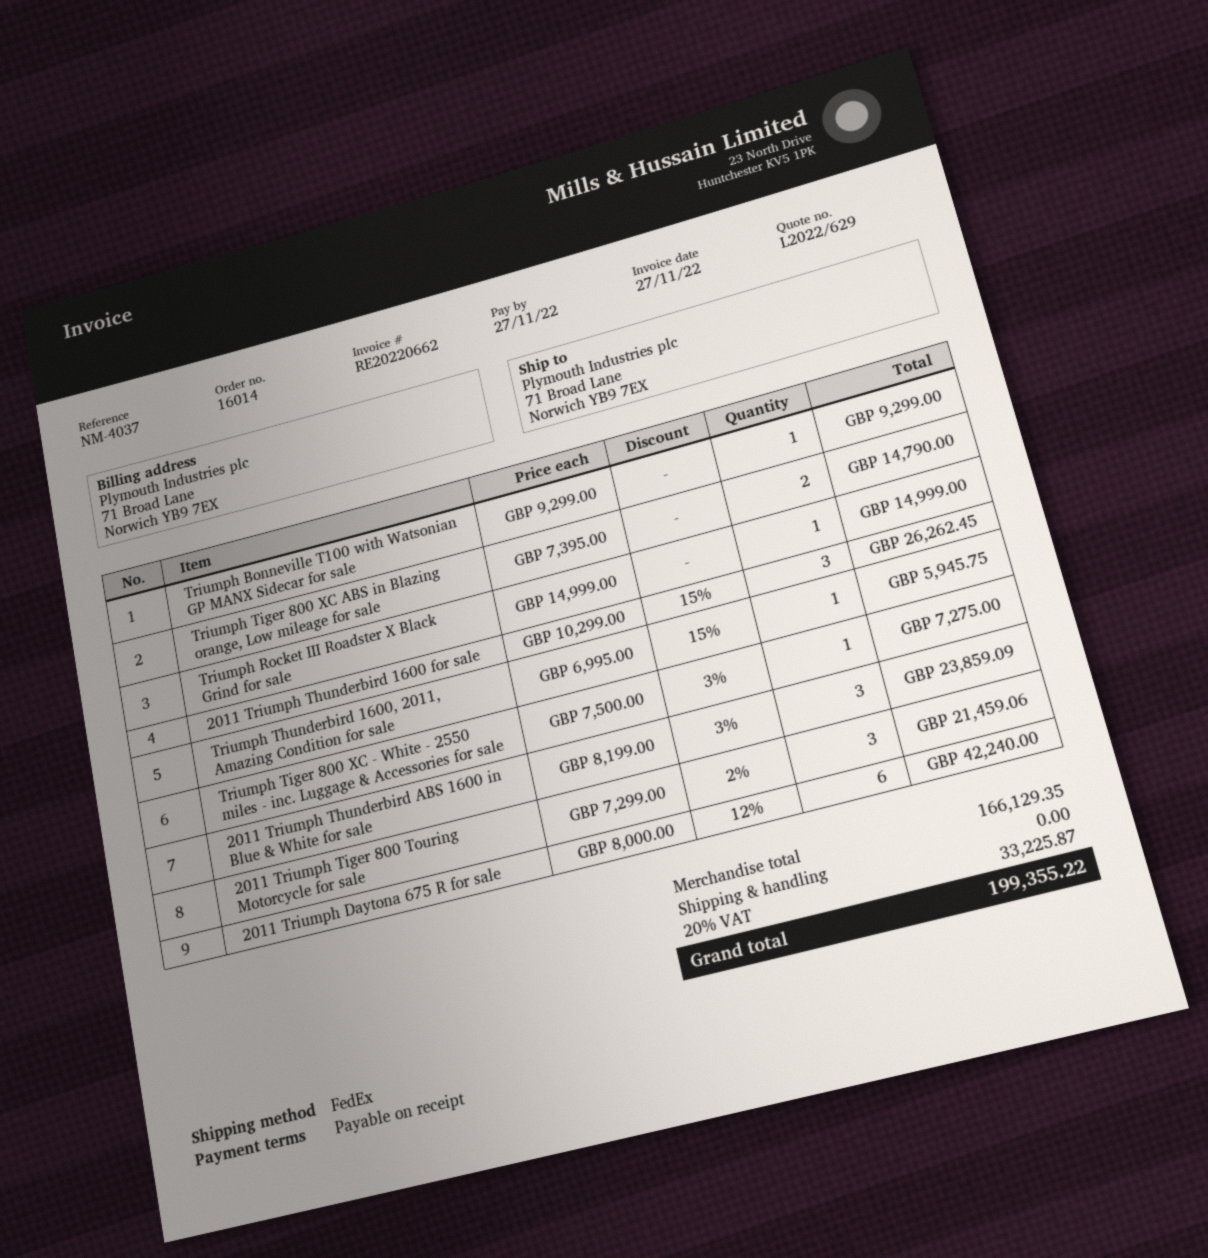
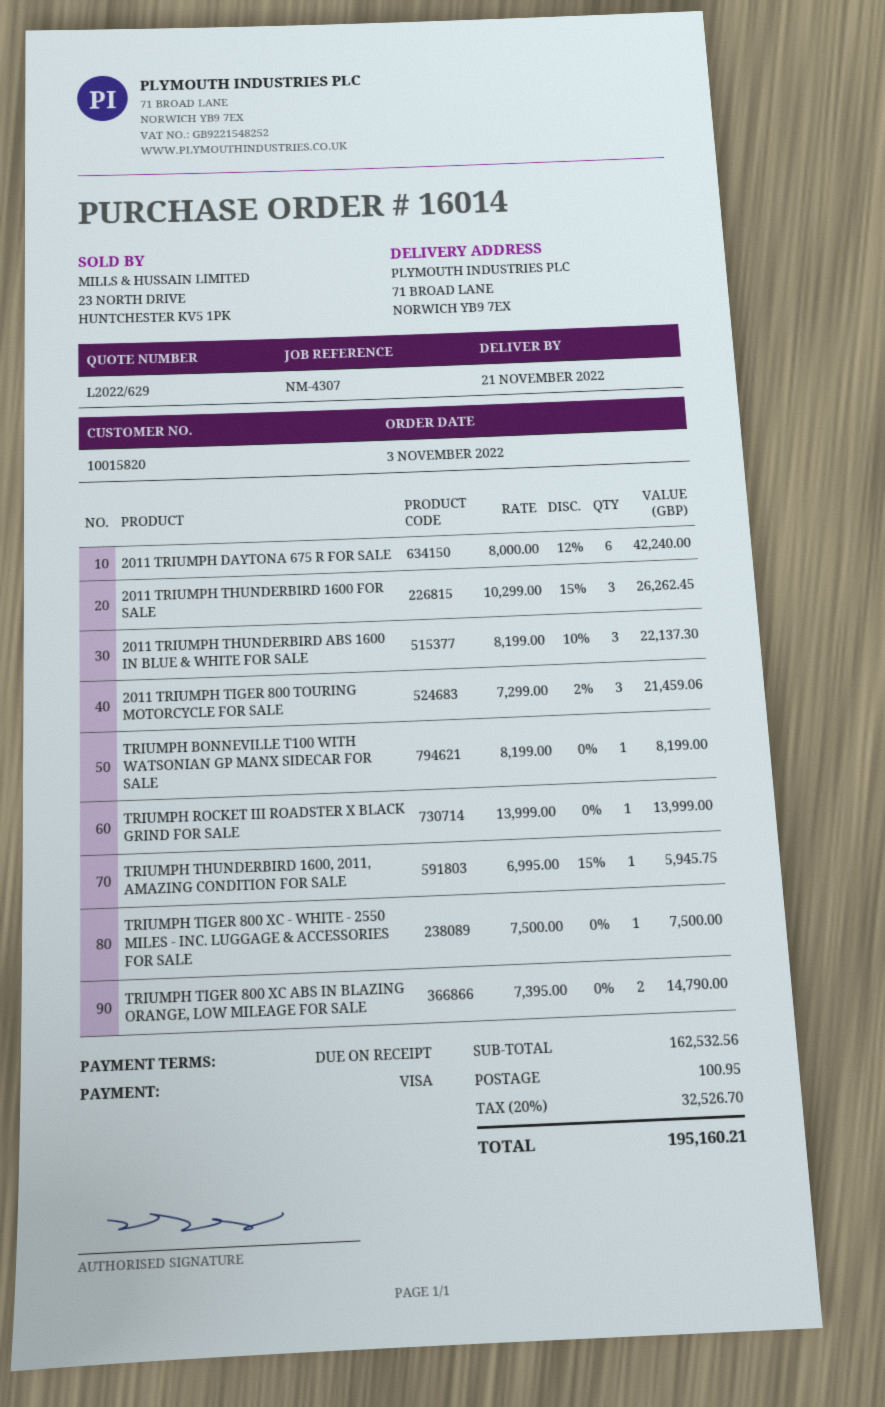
reference: NM-4037 -> NM-4307
Triumph Bonneville T100 with Watsonian GP MANX Sidecar for sale: 1 x 9299.00 = 9299.00 -> 1 x 8199.00 = 8199.00
Triumph Rocket III Roadster X Black Grind for sale: 1 x 14999.00 = 14999.00 -> 1 x 13999.00 = 13999.00
Triumph Tiger 800 XC - White - 2550 miles - inc. Luggage & Accessories for sale: 1 x 7500.00 - 3% = 7275.00 -> 1 x 7500.00 = 7500.00
2011 Triumph Thunderbird ABS 1600 in Blue & White for sale: 3 x 8199.00 - 3% = 23859.09 -> 3 x 8199.00 - 10% = 22137.30
subtotal: 166129.35 -> 162532.56
shipping: 0.00 -> 100.95
tax: 20% = 33225.87 -> 20% = 32526.70
total: 199355.22 -> 195160.21

